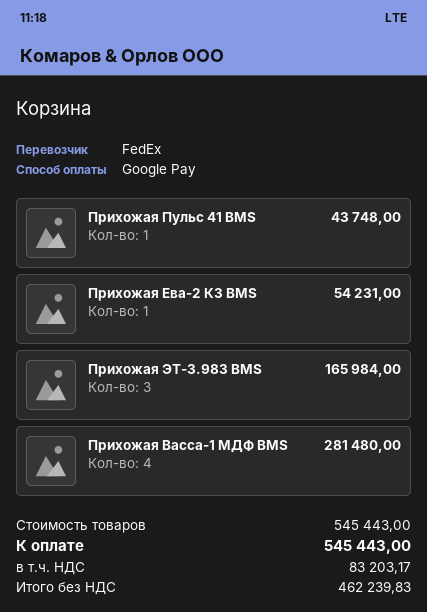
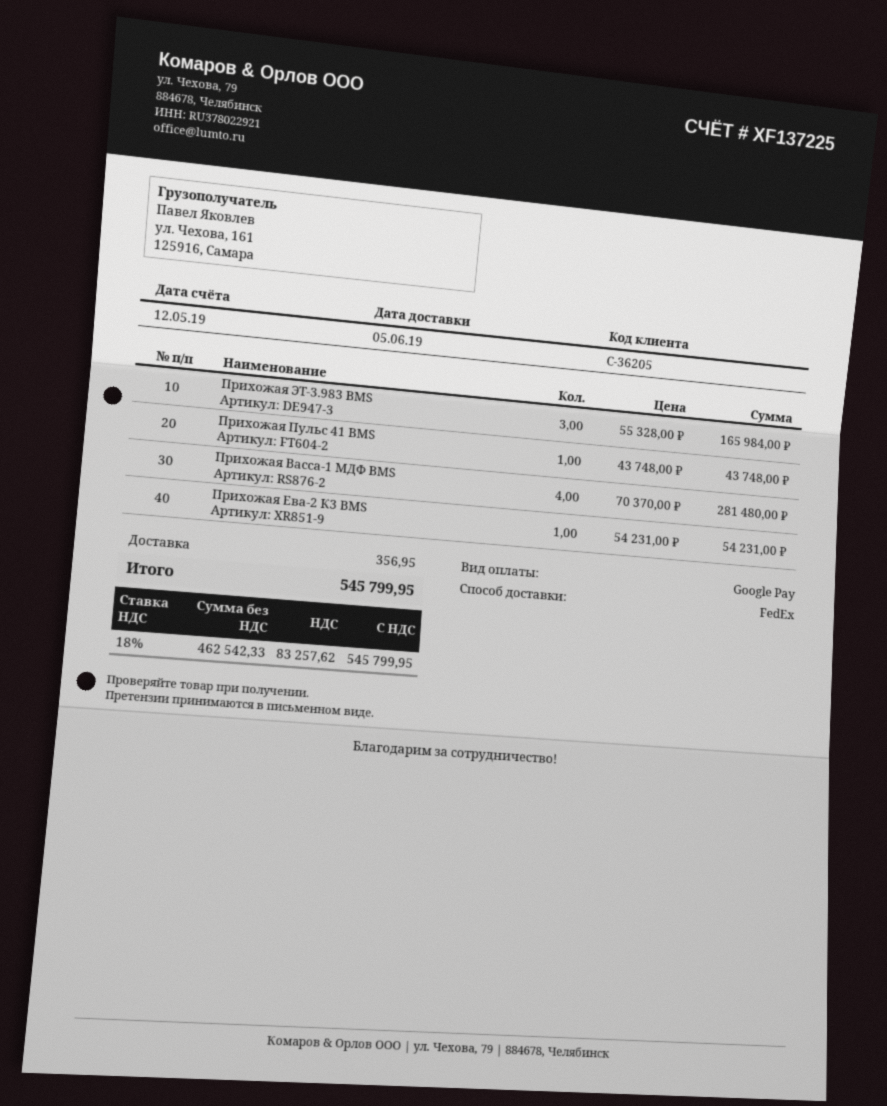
shipping: none -> 356.95
net: 462239.83 -> 462542.33
tax: 83203.17 -> 83257.62
total: 545443.00 -> 545799.95

